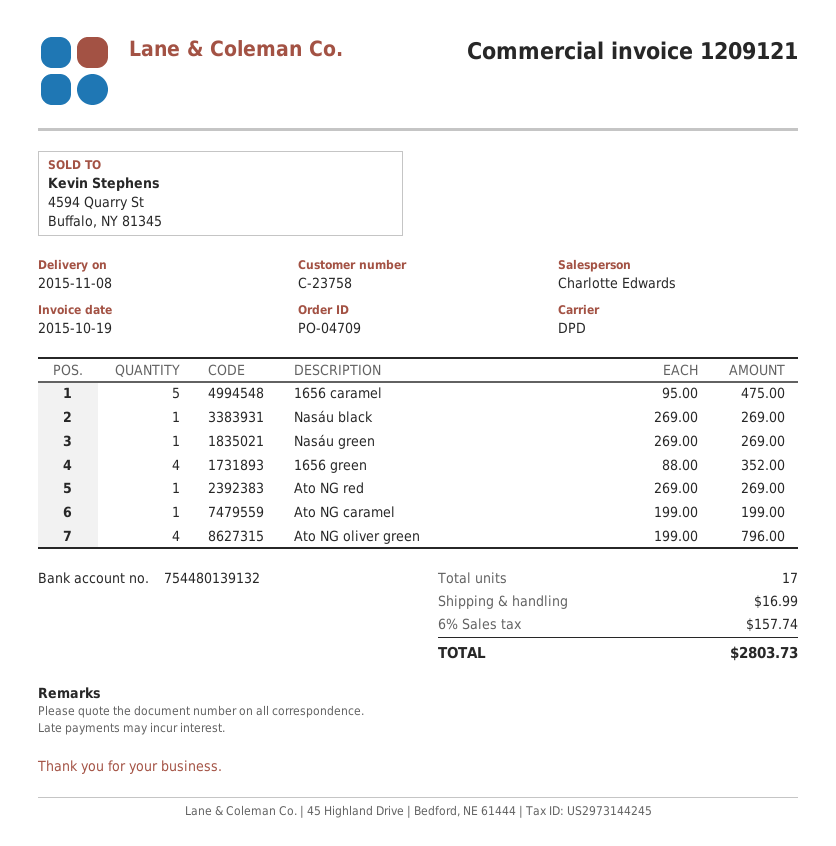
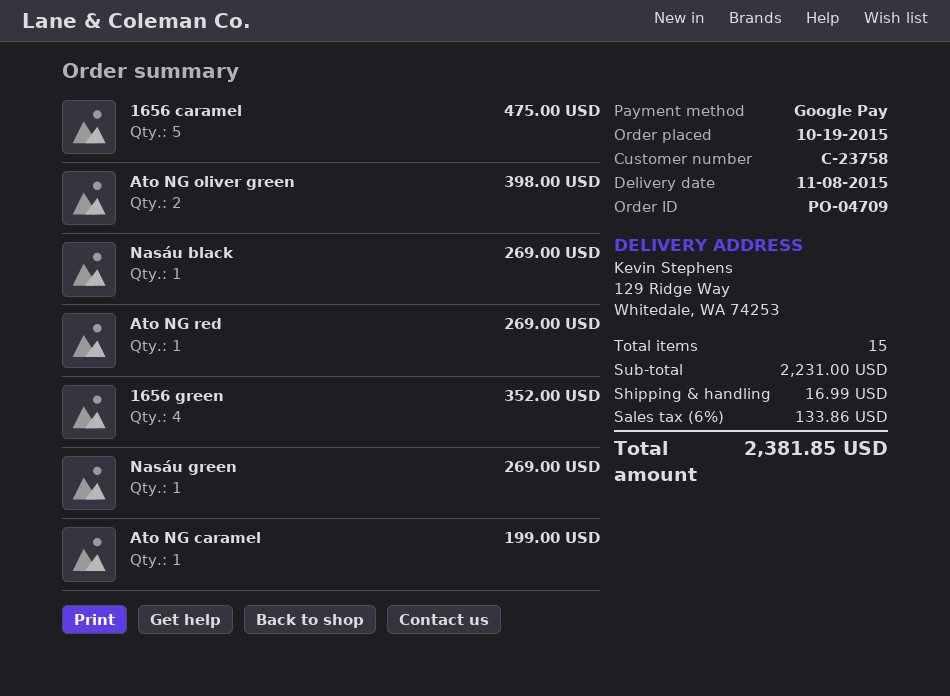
Ato NG oliver green: 4 for 796.00 -> 2 for 398.00
total quantity: 17 -> 15
tax: 6% = 157.74 -> 6% = 133.86
total: 2803.73 -> 2381.85

